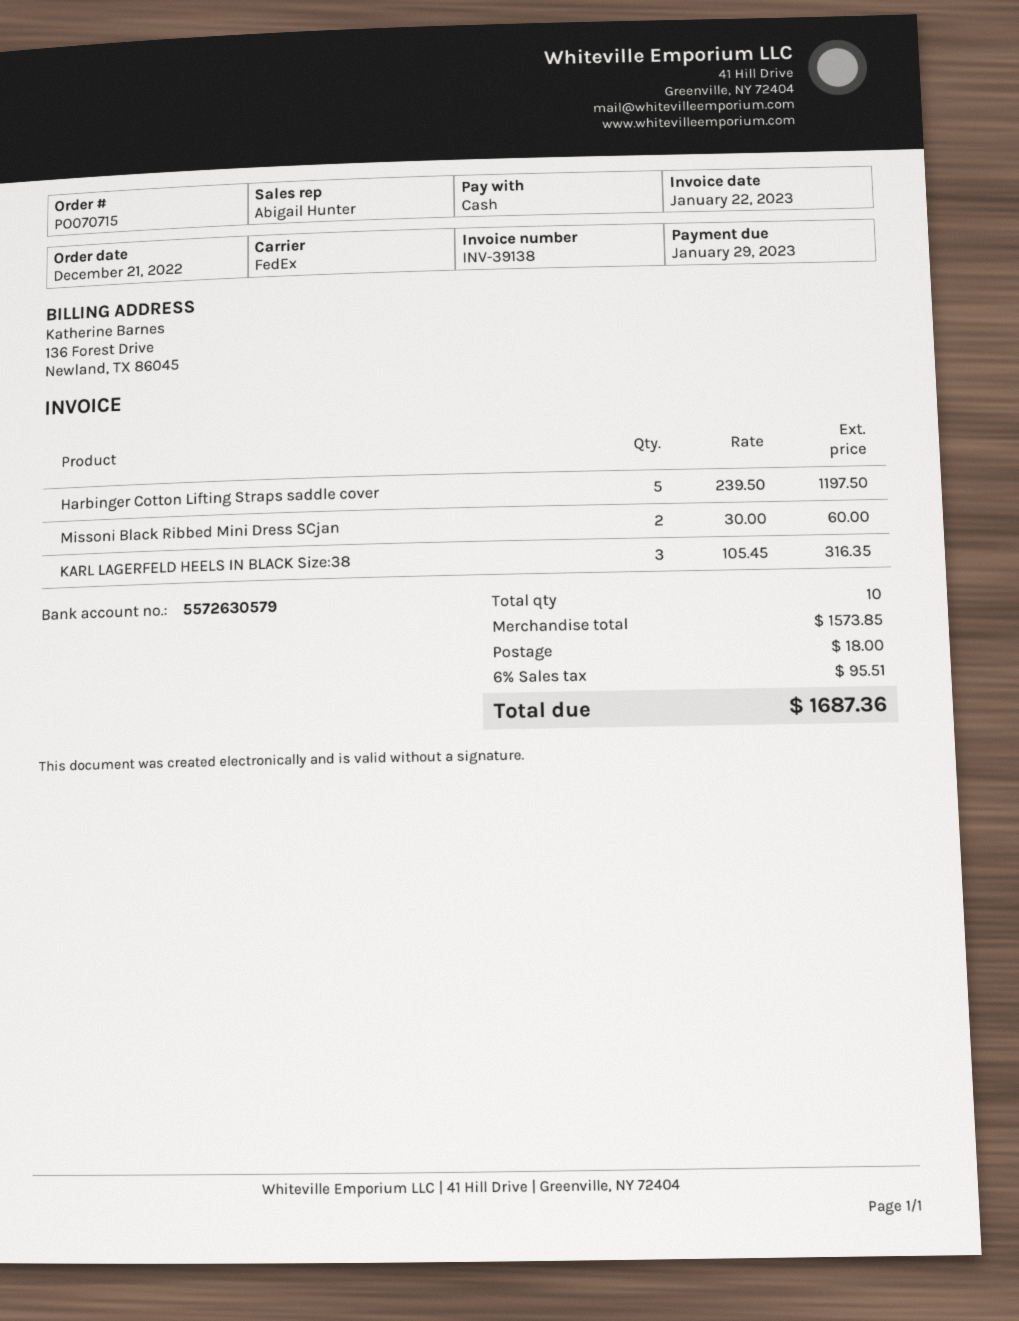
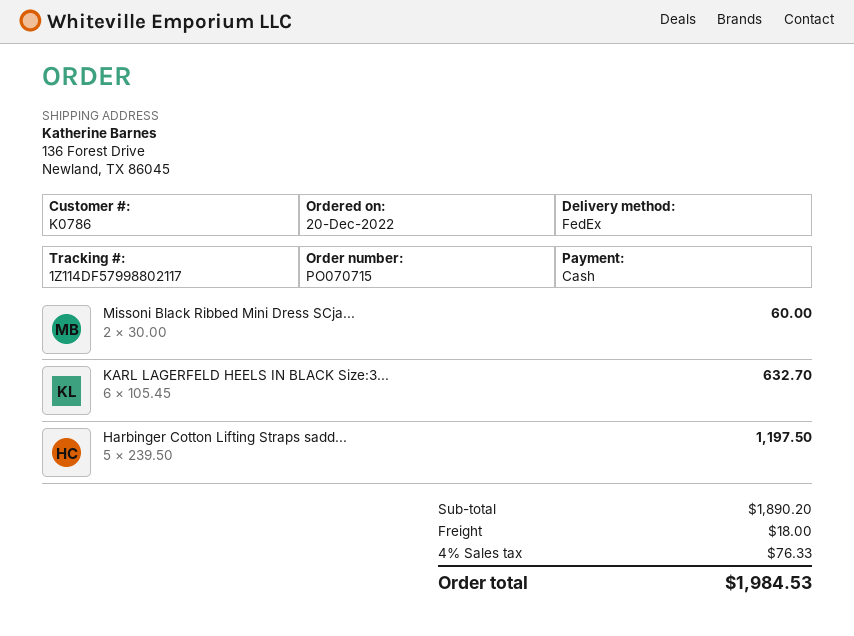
order date: 2022-12-21 -> 2022-12-20
KARL LAGERFELD HEELS IN BLACK Size:38: 3 x 105.45 = 316.35 -> 6 x 105.45 = 632.70
subtotal: 1573.85 -> 1890.20
tax: 6% = 95.51 -> 4% = 76.33
total: 1687.36 -> 1984.53

